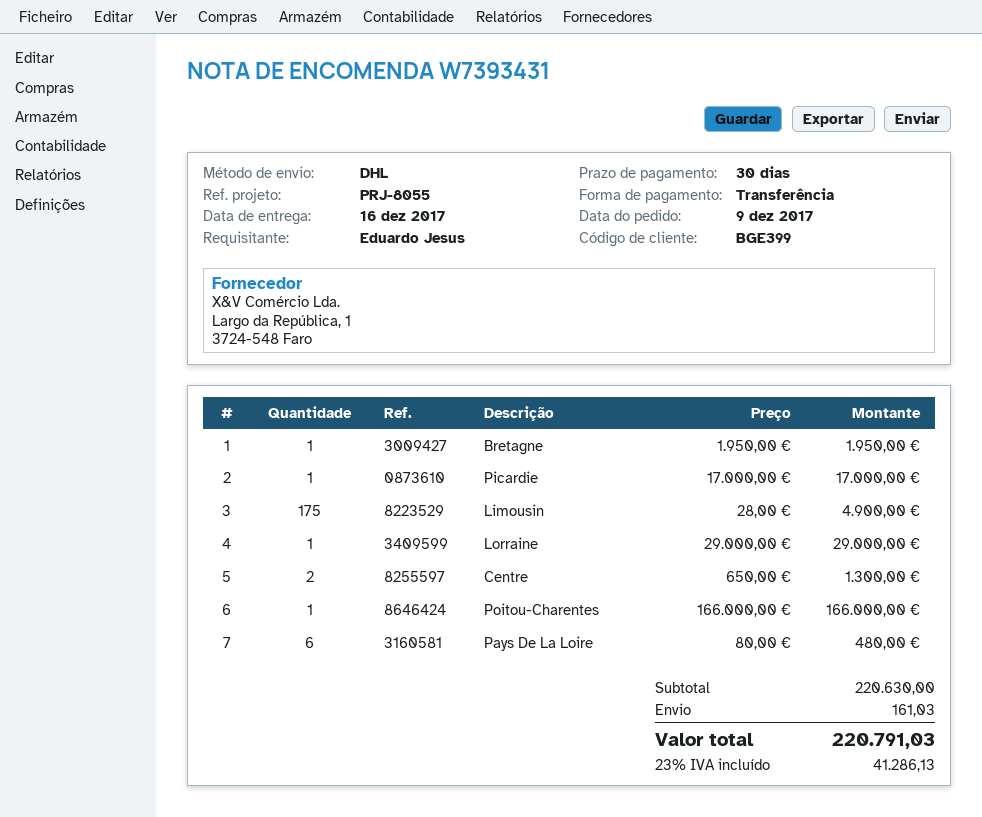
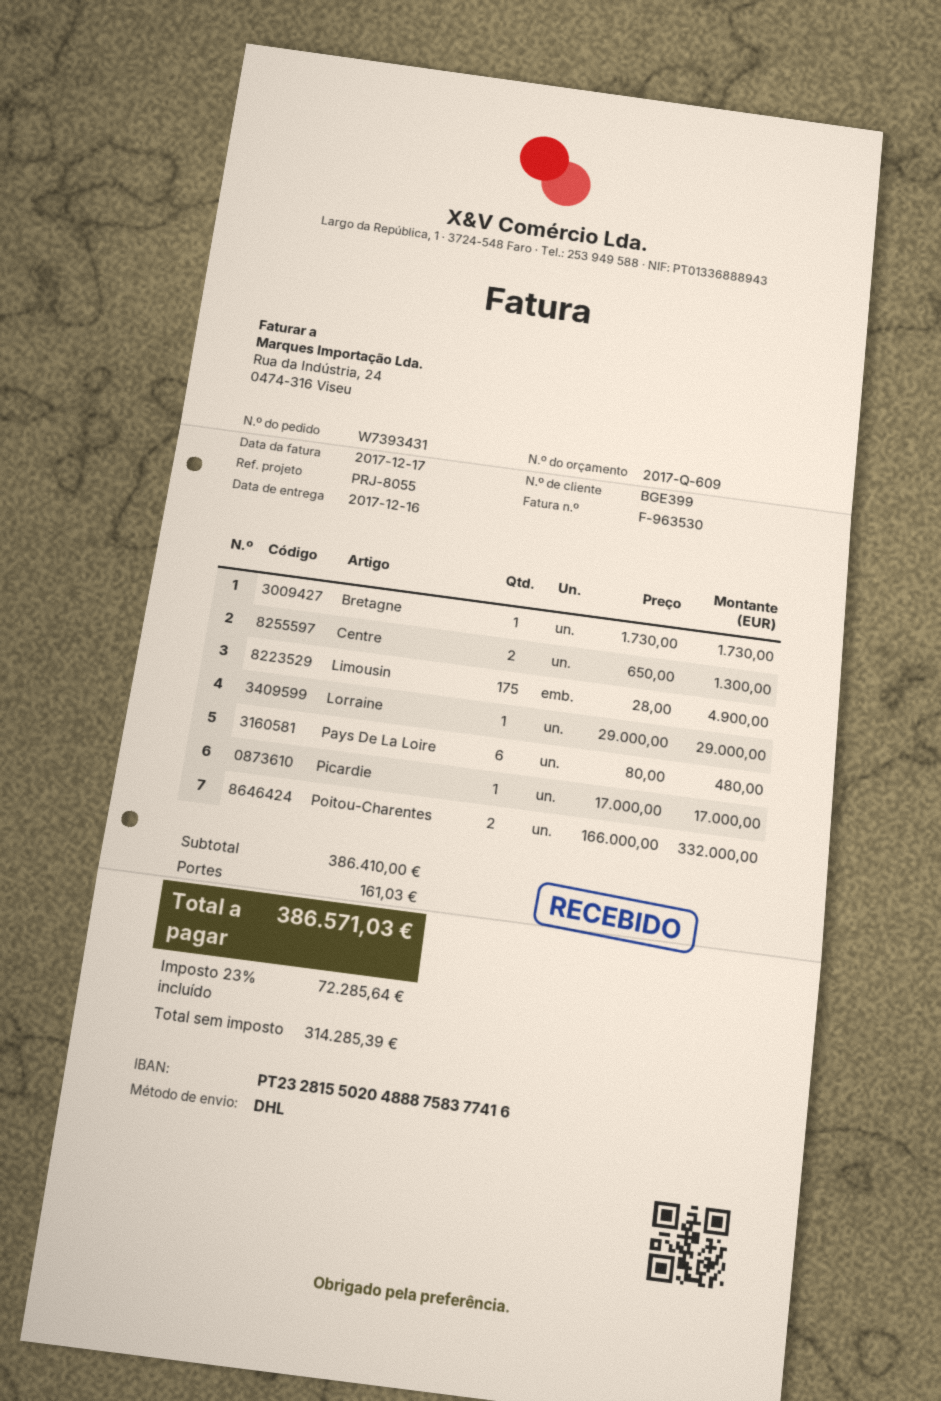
Bretagne: 1 x 1950.00 = 1950.00 -> 1 x 1730.00 = 1730.00
Poitou-Charentes: 1 x 166000.00 = 166000.00 -> 2 x 166000.00 = 332000.00
subtotal: 220630.00 -> 386410.00
tax: 23% = 41286.13 -> 23% = 72285.64
total: 220791.03 -> 386571.03

